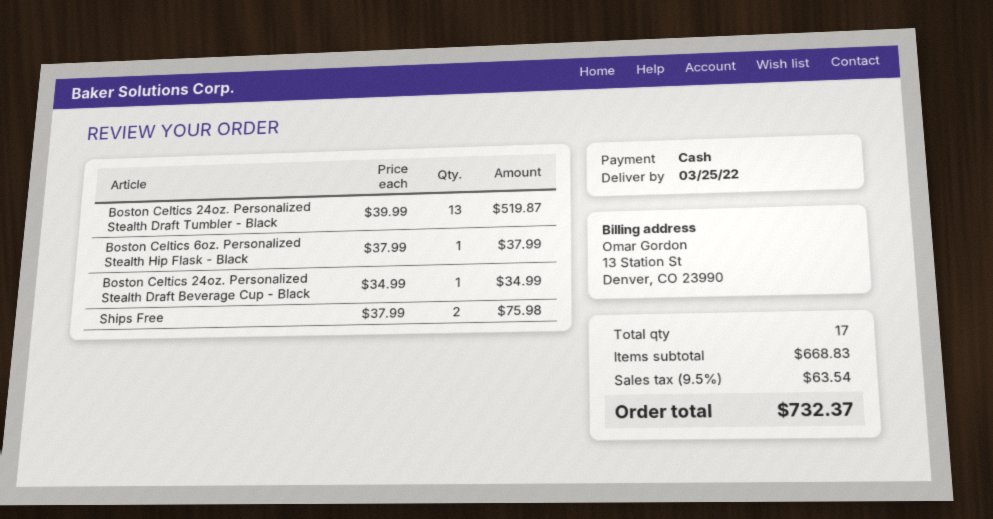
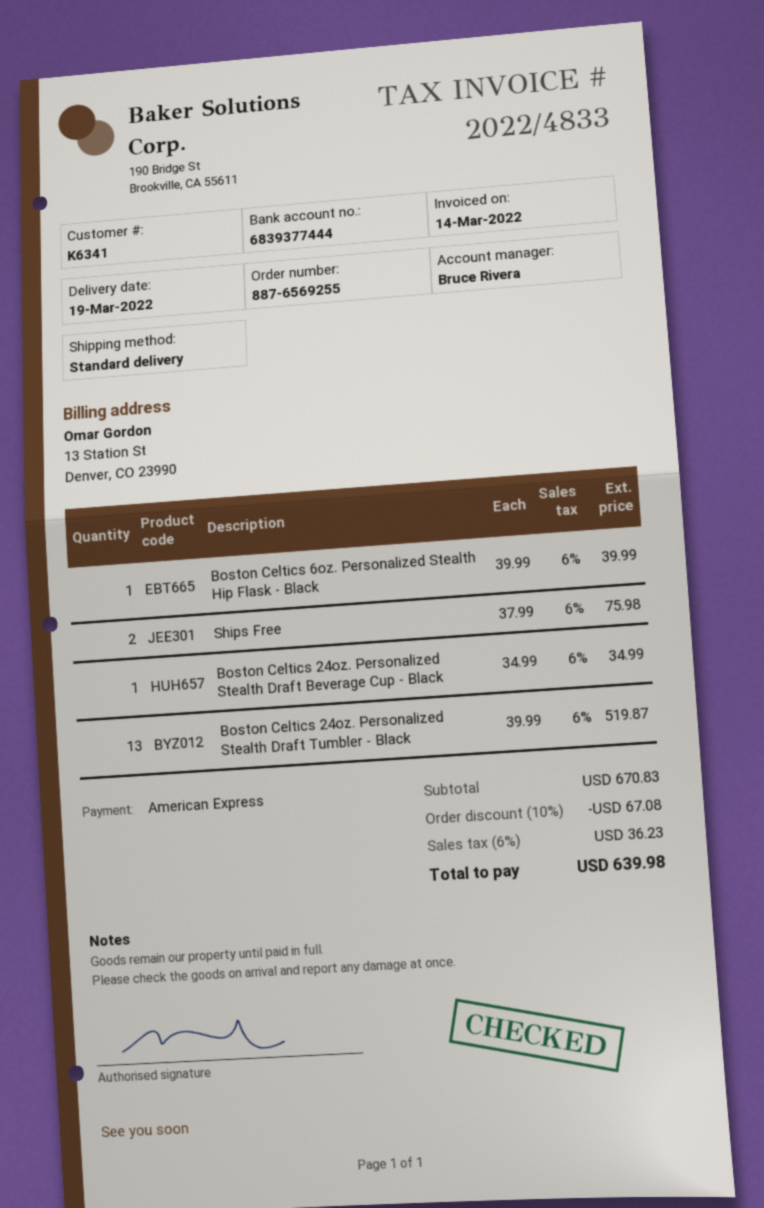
delivery date: 2022-03-25 -> 2022-03-19
payment method: cash -> American Express
Boston Celtics 6oz. Personalized Stealth Hip Flask - Black: 1 x 37.99 = 37.99 -> 1 x 39.99 = 39.99
subtotal: 668.83 -> 670.83
discount: none -> 10% = 67.08
tax: 9.5% = 63.54 -> 6% = 36.23
total: 732.37 -> 639.98

